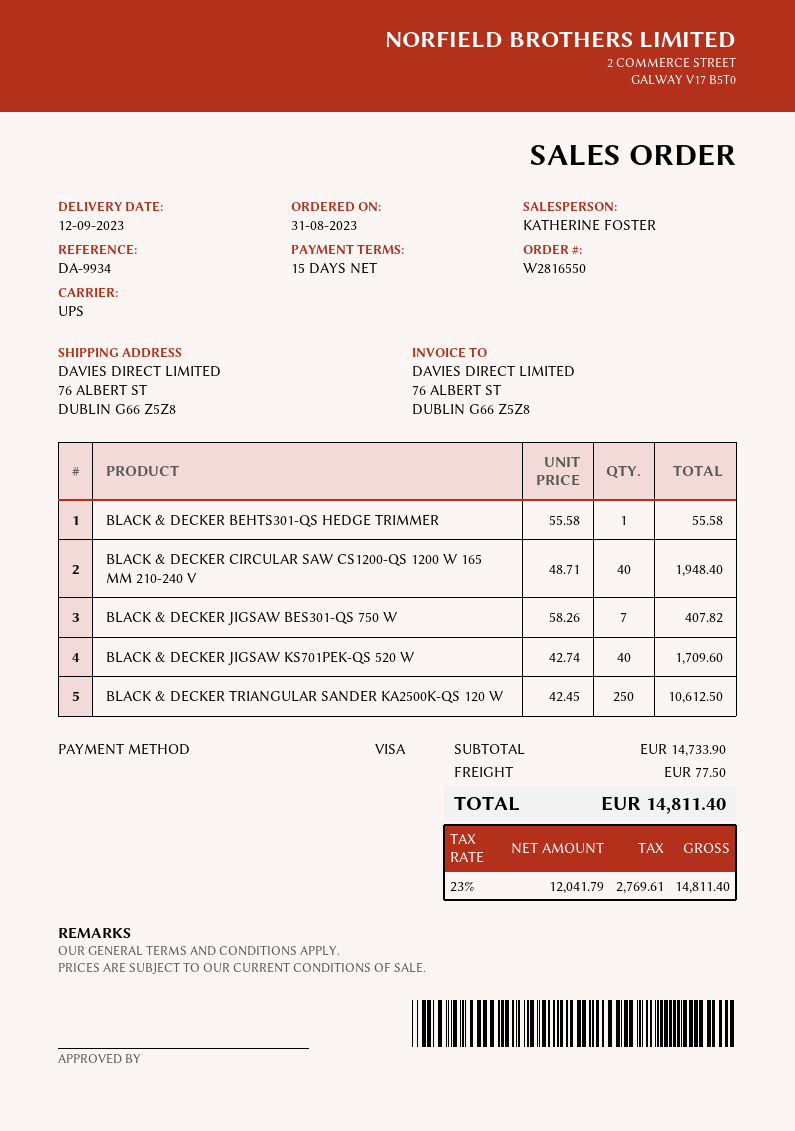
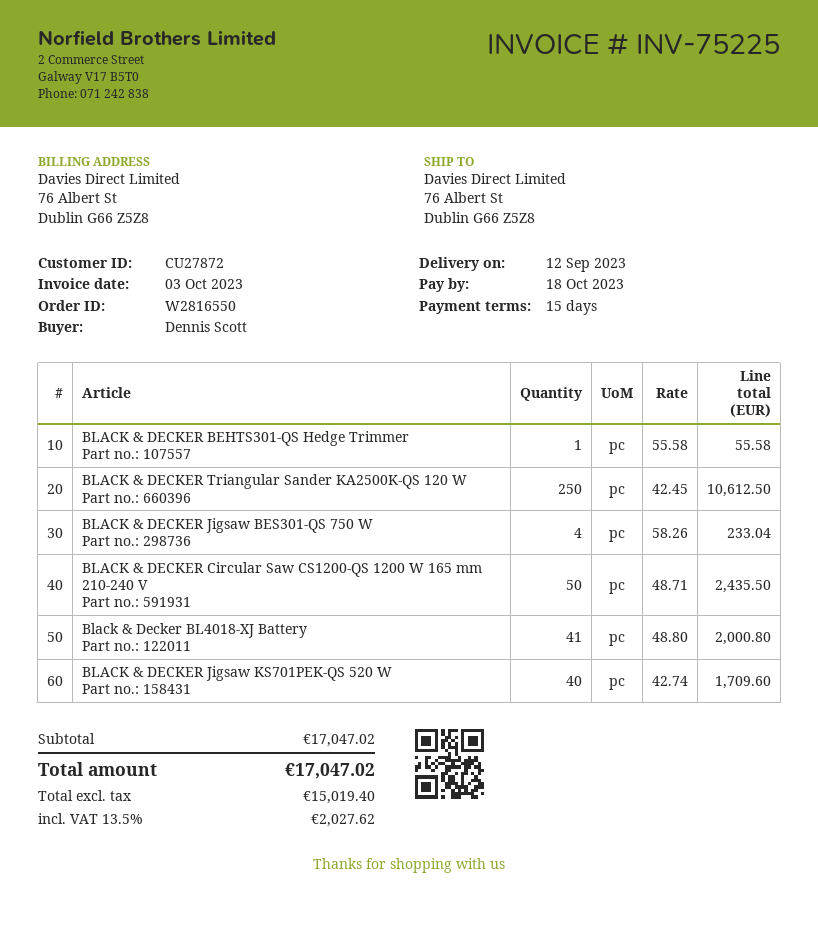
BLACK & DECKER CIRCULAR SAW CS1200-QS 1200 W 165 MM 210-240 V: 40 x 48.71 = 1948.40 -> 50 x 48.71 = 2435.50
BLACK & DECKER JIGSAW BES301-QS 750 W: 7 x 58.26 = 407.82 -> 4 x 58.26 = 233.04
Black & Decker BL4018-XJ Battery: none -> 41 x 48.80 = 2000.80
subtotal: 14733.90 -> 17047.02
shipping: 77.50 -> none
net: 12041.79 -> 15019.40
tax: 23% = 2769.61 -> 13.5% = 2027.62
total: 14811.40 -> 17047.02

